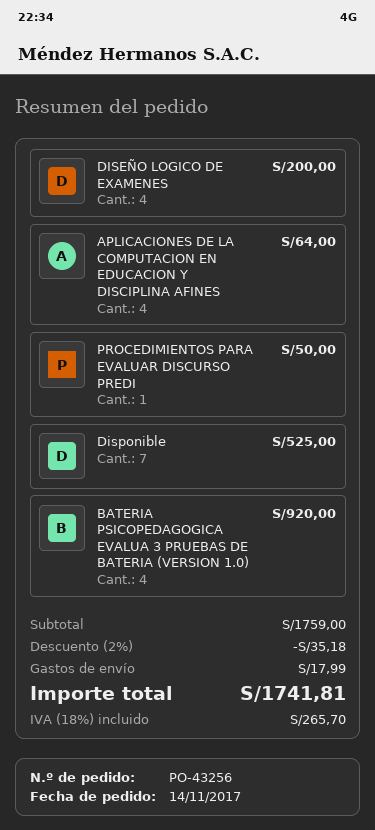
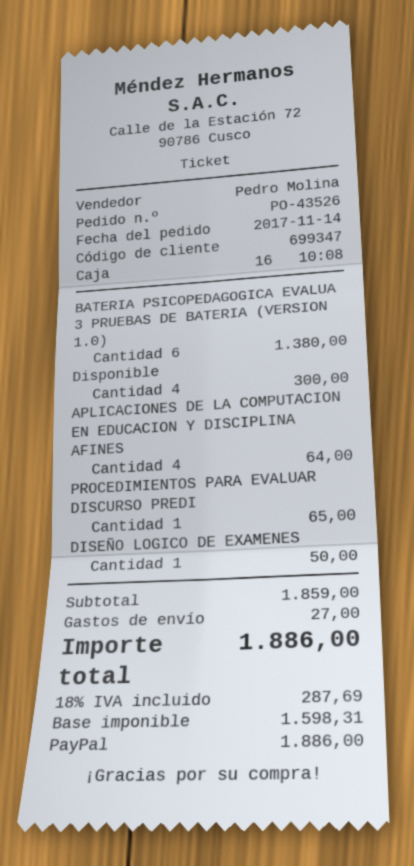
order number: PO-43256 -> PO-43526
DISEÑO LOGICO DE EXAMENES: 4 for 200.00 -> 1 for 50.00
PROCEDIMIENTOS PARA EVALUAR DISCURSO PREDI: 1 for 50.00 -> 1 for 65.00
Disponible: 7 for 525.00 -> 4 for 300.00
BATERIA PSICOPEDAGOGICA EVALUA 3 PRUEBAS DE BATERIA (VERSION 1.0): 4 for 920.00 -> 6 for 1380.00
subtotal: 1759.00 -> 1859.00
discount: 2% = 35.18 -> none
shipping: 17.99 -> 27.00
tax: 18% = 265.70 -> 18% = 287.69
total: 1741.81 -> 1886.00

